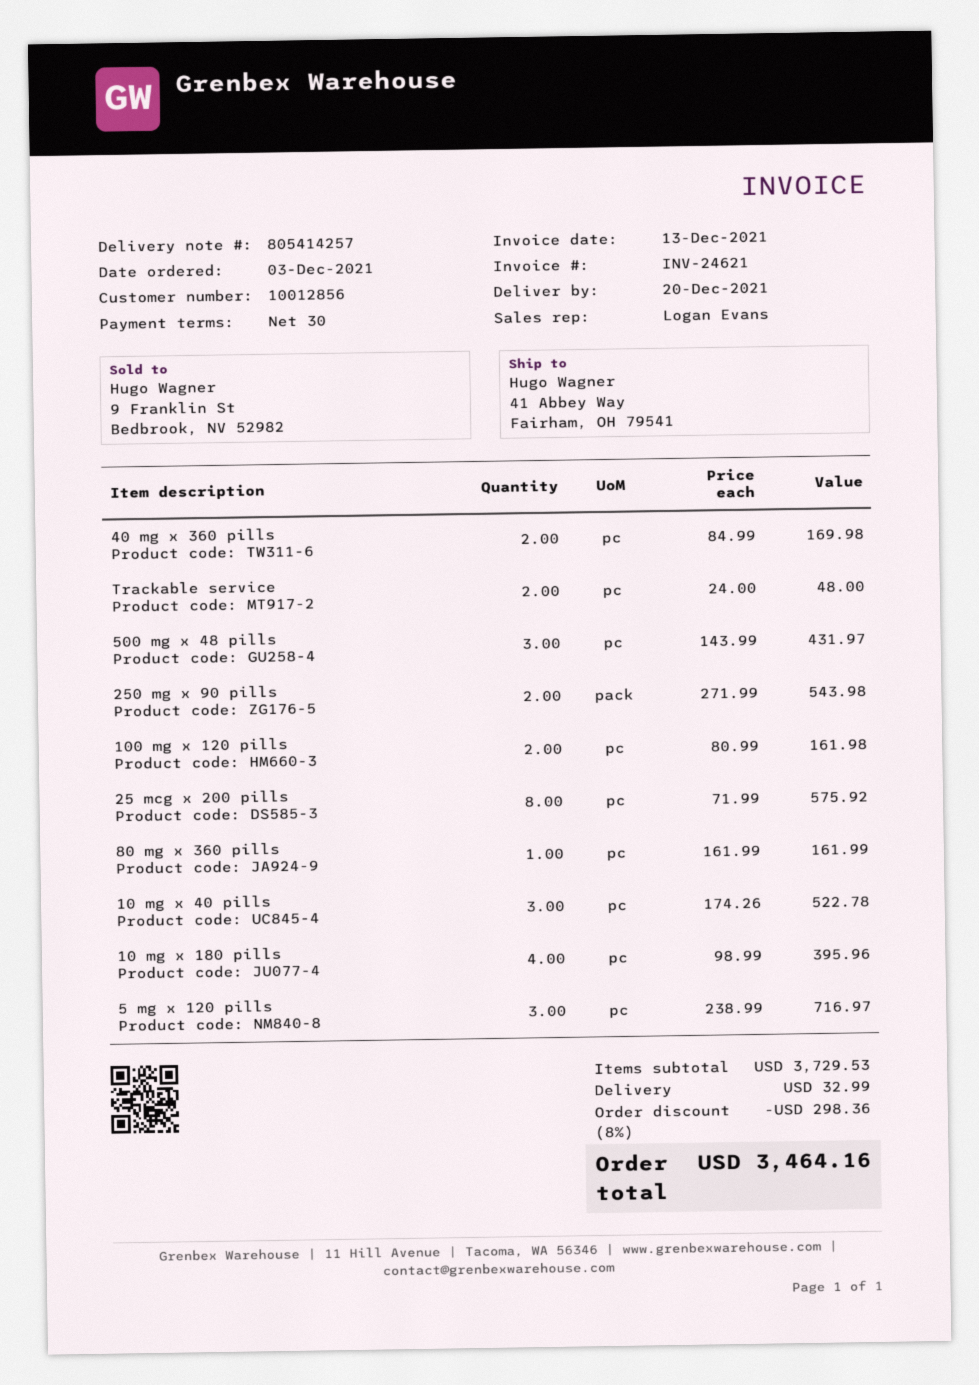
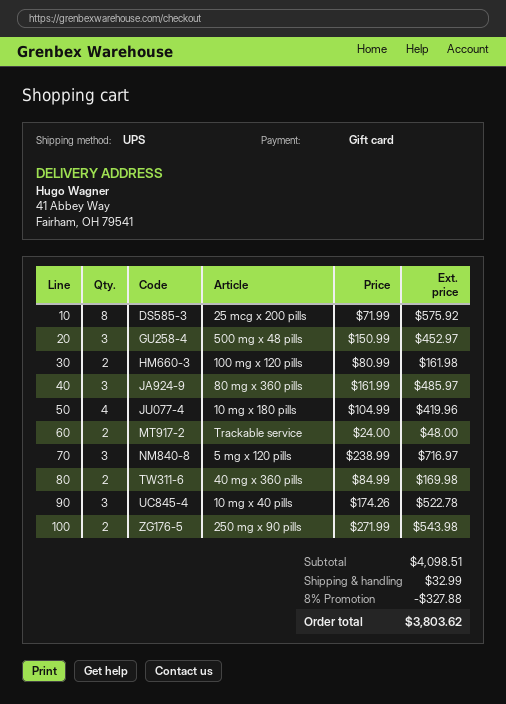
500 mg x 48 pills: 3 x 143.99 = 431.97 -> 3 x 150.99 = 452.97
80 mg x 360 pills: 1 x 161.99 = 161.99 -> 3 x 161.99 = 485.97
10 mg x 180 pills: 4 x 98.99 = 395.96 -> 4 x 104.99 = 419.96
subtotal: 3729.53 -> 4098.51
discount: 8% = 298.36 -> 8% = 327.88
total: 3464.16 -> 3803.62

